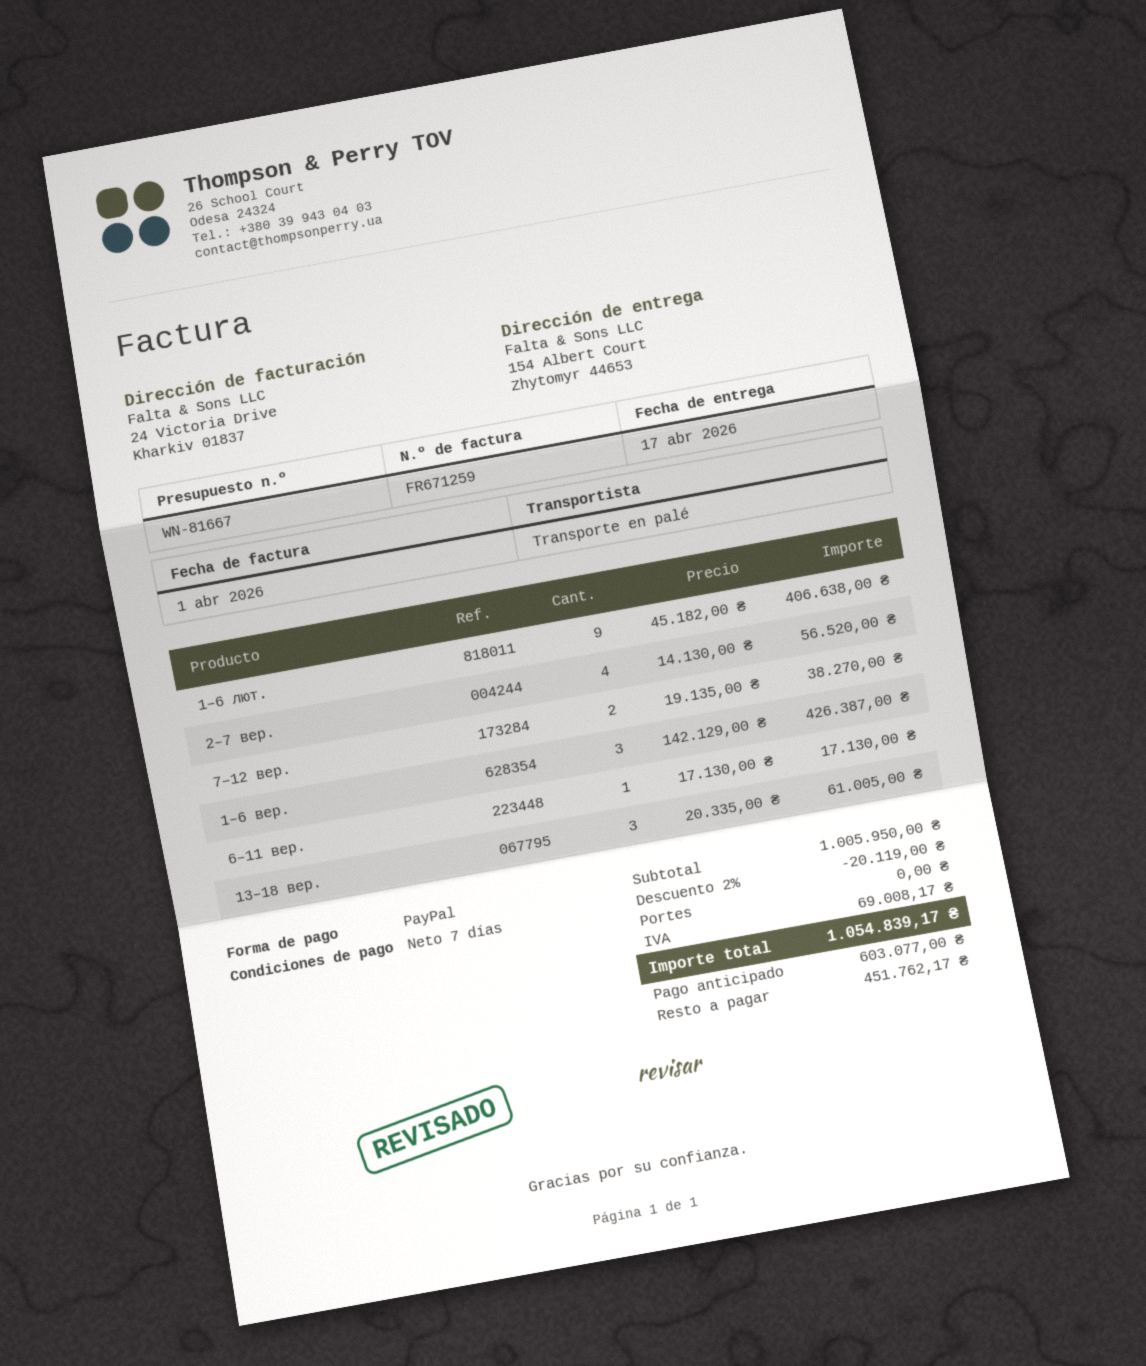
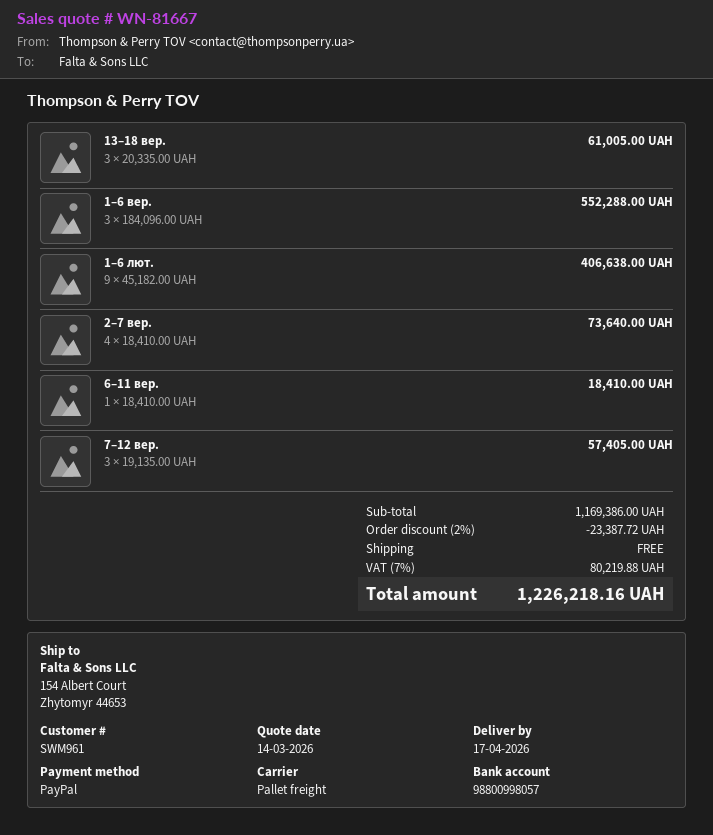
2–7 вер.: 4 x 14130.00 = 56520.00 -> 4 x 18410.00 = 73640.00
7–12 вер.: 2 x 19135.00 = 38270.00 -> 3 x 19135.00 = 57405.00
1–6 вер.: 3 x 142129.00 = 426387.00 -> 3 x 184096.00 = 552288.00
6–11 вер.: 1 x 17130.00 = 17130.00 -> 1 x 18410.00 = 18410.00
subtotal: 1005950.00 -> 1169386.00
discount: 2% = 20119.00 -> 2% = 23387.72
tax: 69008.17 -> 80219.88
total: 1054839.17 -> 1226218.16

